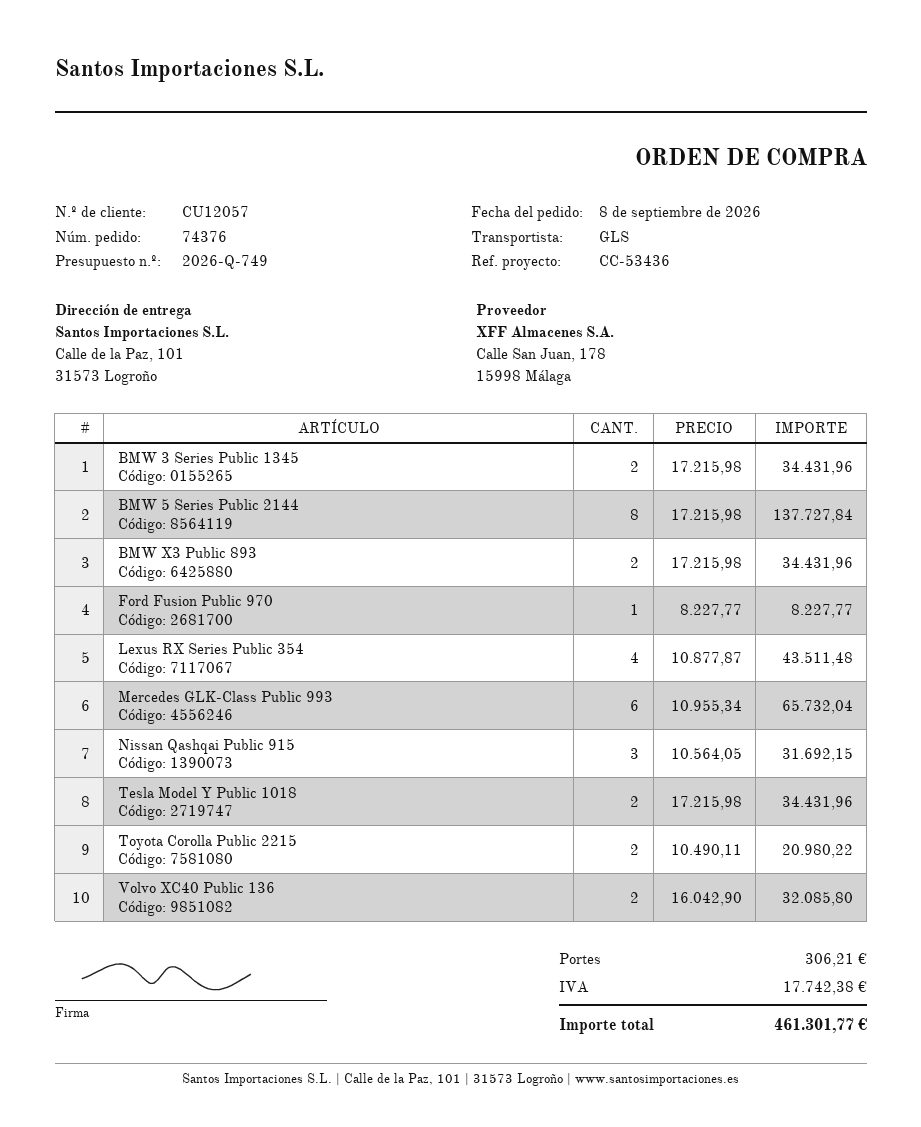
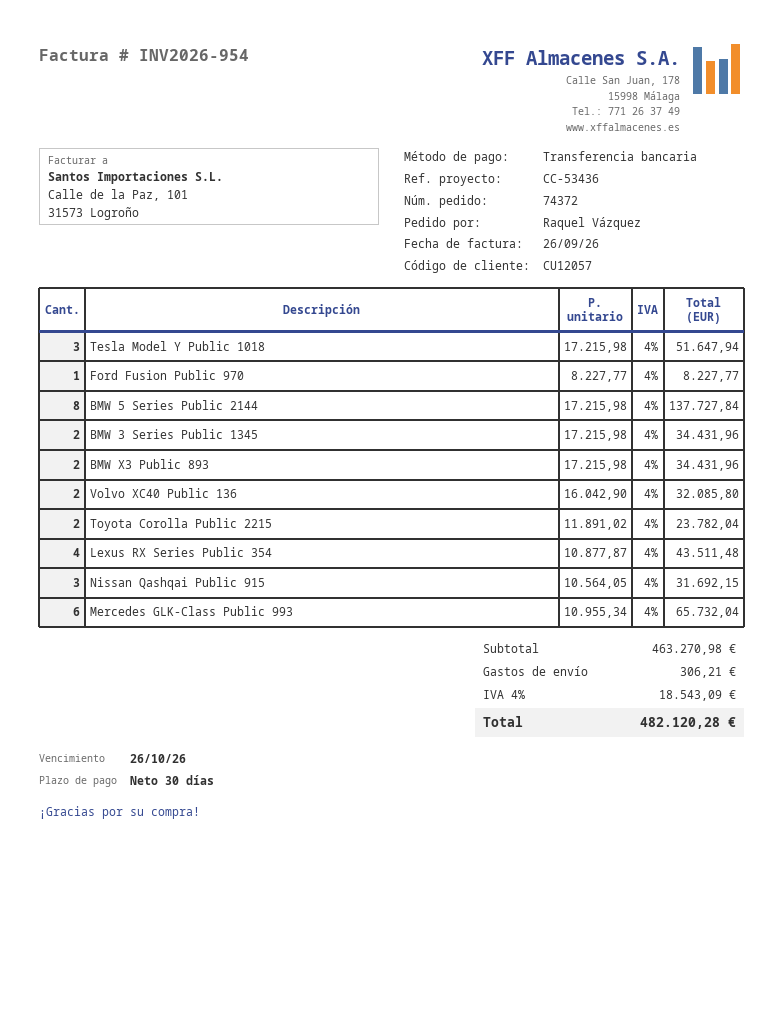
order number: 74376 -> 74372
Tesla Model Y Public 1018: 2 x 17215.98 = 34431.96 -> 3 x 17215.98 = 51647.94
Toyota Corolla Public 2215: 2 x 10490.11 = 20980.22 -> 2 x 11891.02 = 23782.04
tax: 17742.38 -> 18543.09
total: 461301.77 -> 482120.28

